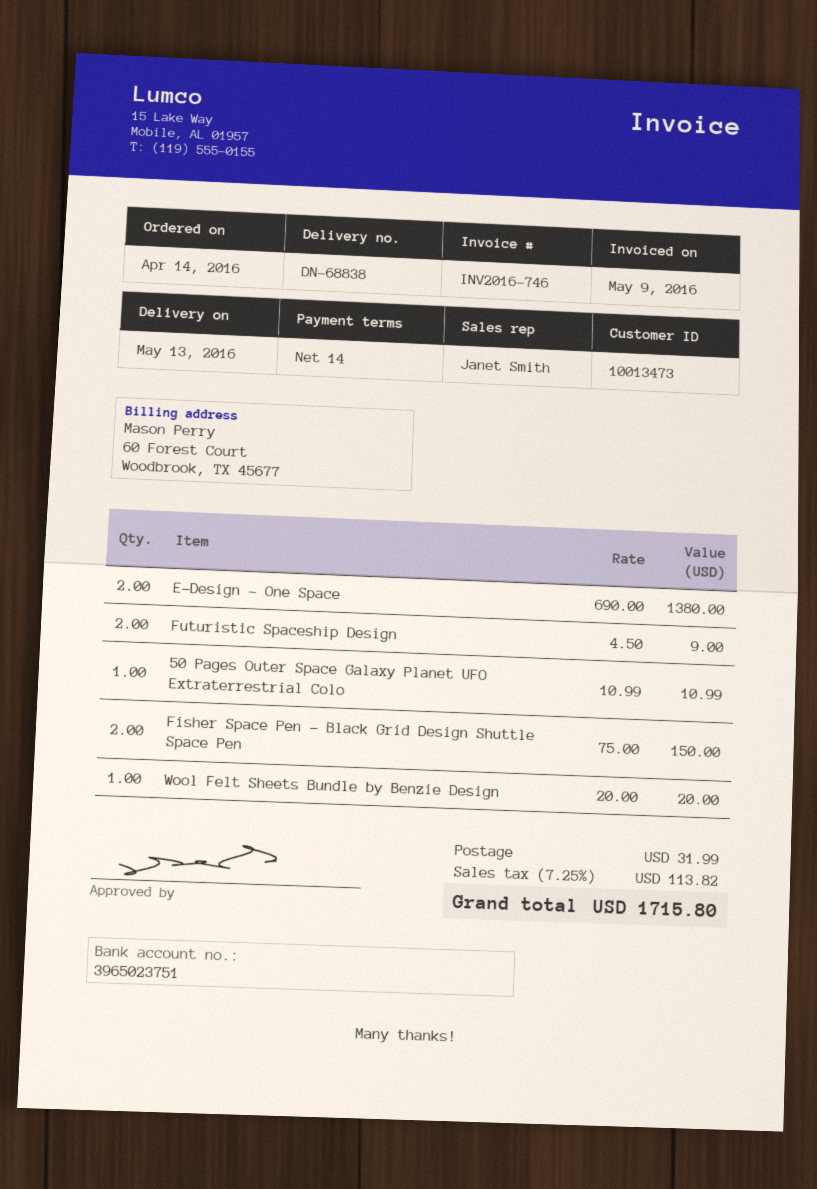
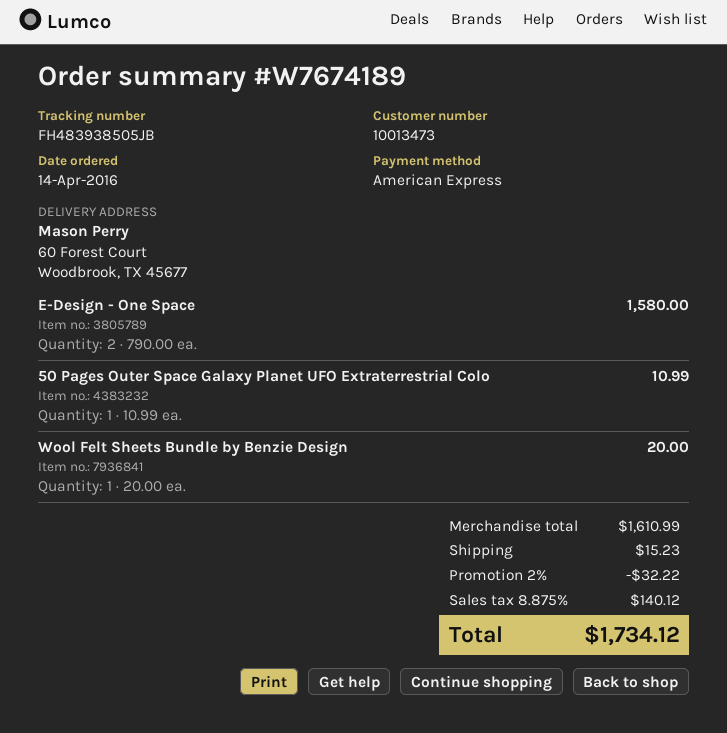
E-Design - One Space: 2 x 690.00 = 1380.00 -> 2 x 790.00 = 1580.00
Futuristic Spaceship Design: 2 x 4.50 = 9.00 -> none
Fisher Space Pen - Black Grid Design Shuttle Space Pen: 2 x 75.00 = 150.00 -> none
discount: none -> 2% = 32.22
shipping: 31.99 -> 15.23
tax: 7.25% = 113.82 -> 8.875% = 140.12
total: 1715.80 -> 1734.12

